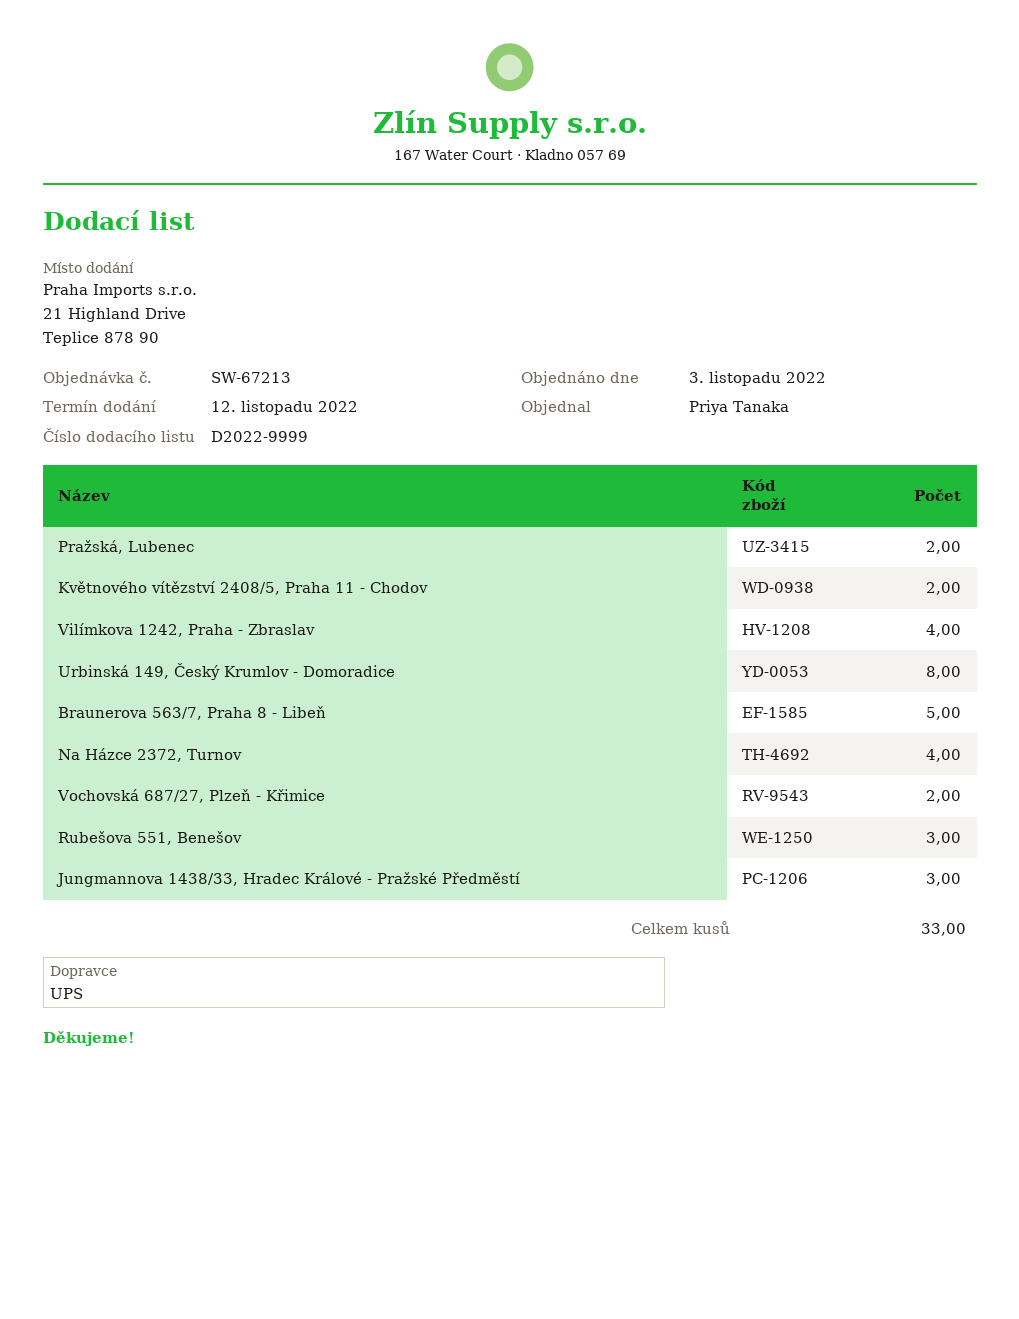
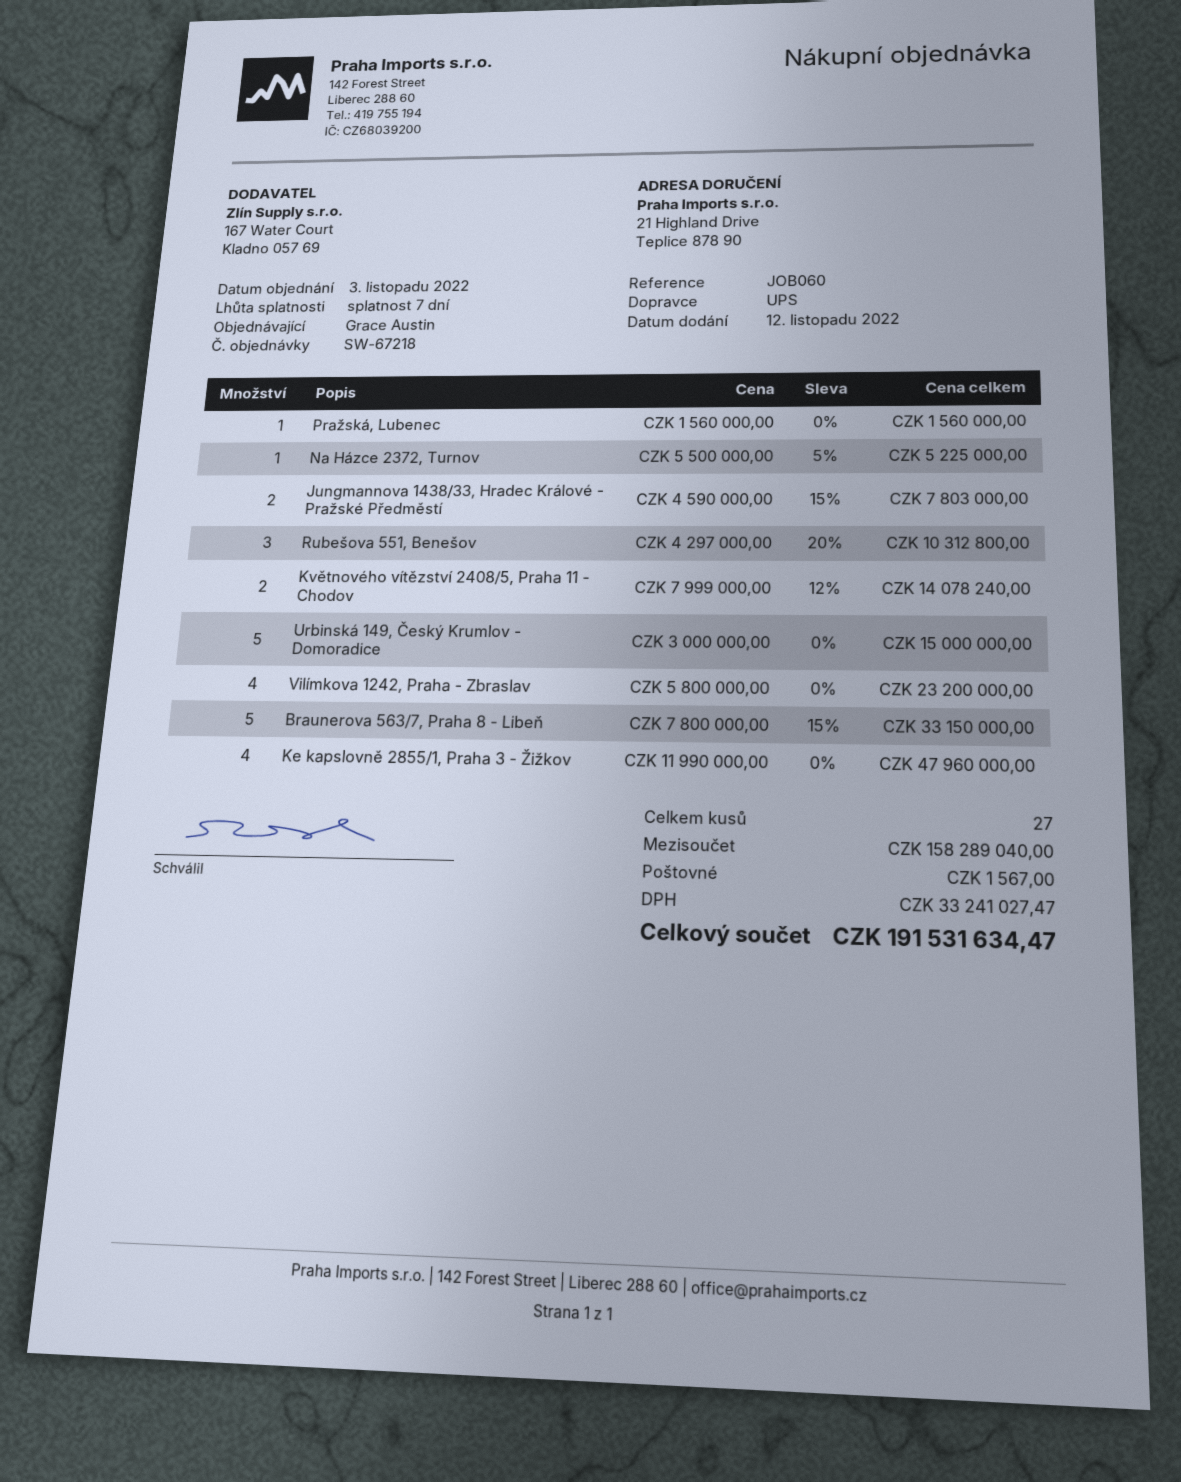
order number: SW-67213 -> SW-67218
ordered by: Priya Tanaka -> Grace Austin
Pražská, Lubenec: 2 -> 1
Urbinská 149, Český Krumlov - Domoradice: 8 -> 5
Na Házce 2372, Turnov: 4 -> 1
Vochovská 687/27, Plzeň - Křimice: 2 -> none
Jungmannova 1438/33, Hradec Králové - Pražské Předměstí: 3 -> 2
Ke kapslovně 2855/1, Praha 3 - Žižkov: none -> 4
total quantity: 33 -> 27

